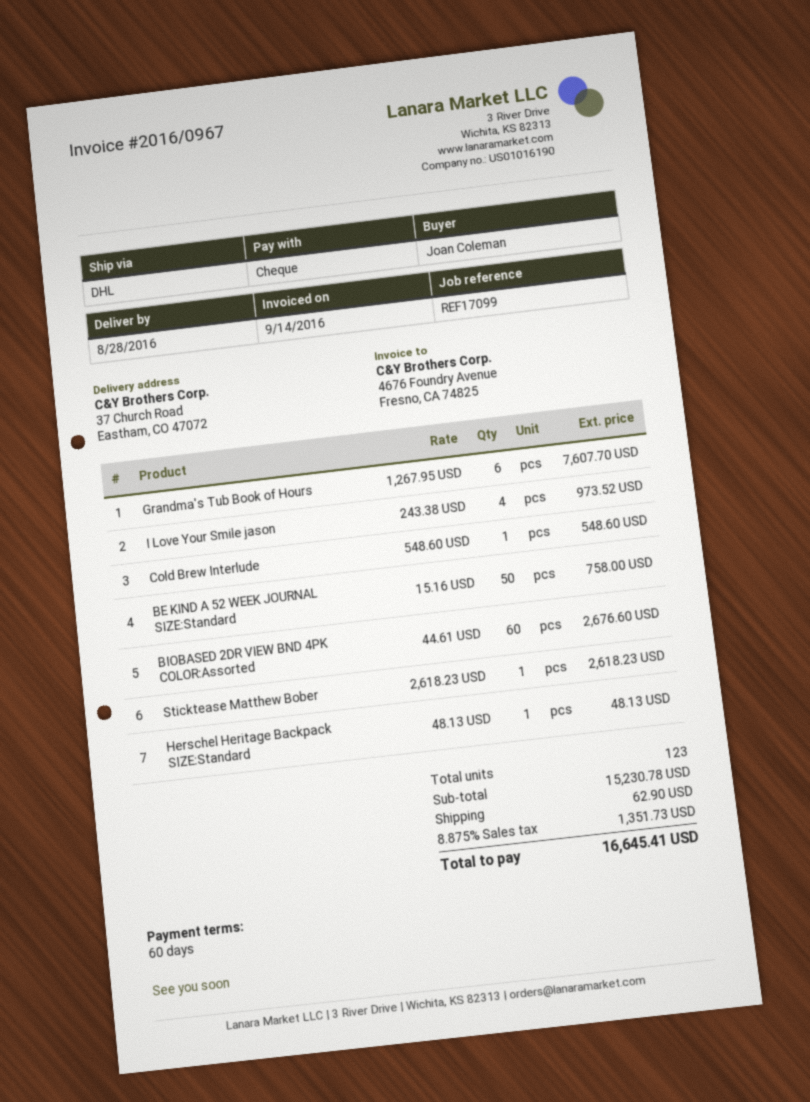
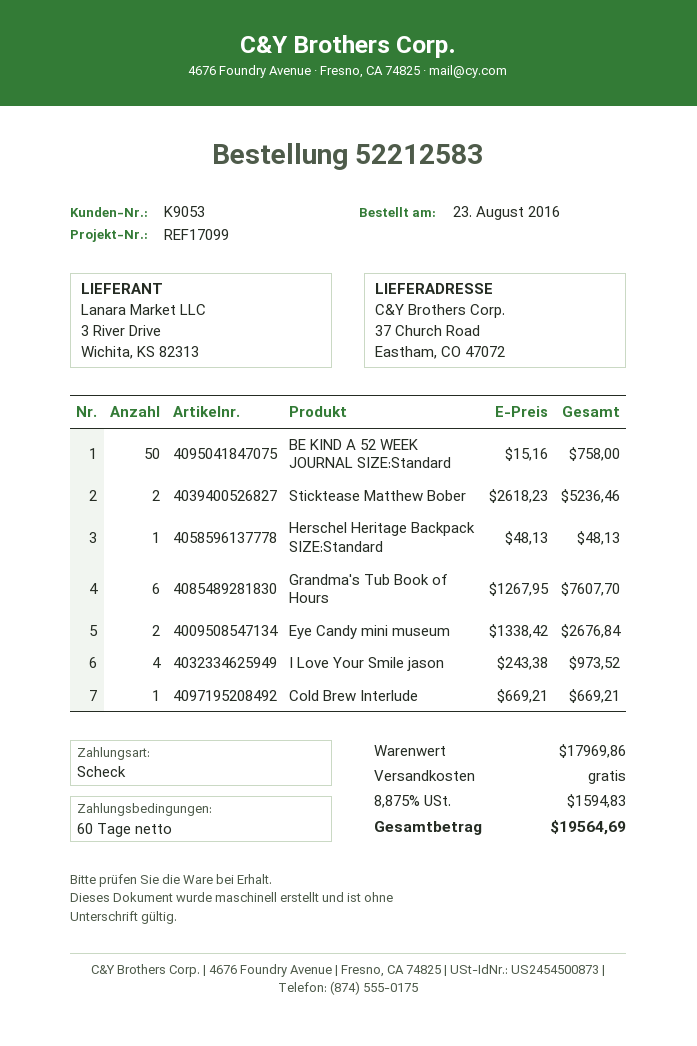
Cold Brew Interlude: 1 x 548.60 = 548.60 -> 1 x 669.21 = 669.21
BIOBASED 2DR VIEW BND 4PK COLOR:Assorted: 60 x 44.61 = 2676.60 -> none
Sticktease Matthew Bober: 1 x 2618.23 = 2618.23 -> 2 x 2618.23 = 5236.46
Eye Candy mini museum: none -> 2 x 1338.42 = 2676.84
subtotal: 15230.78 -> 17969.86
shipping: 62.90 -> 0.00
tax: 8.875% = 1351.73 -> 8.875% = 1594.83
total: 16645.41 -> 19564.69

